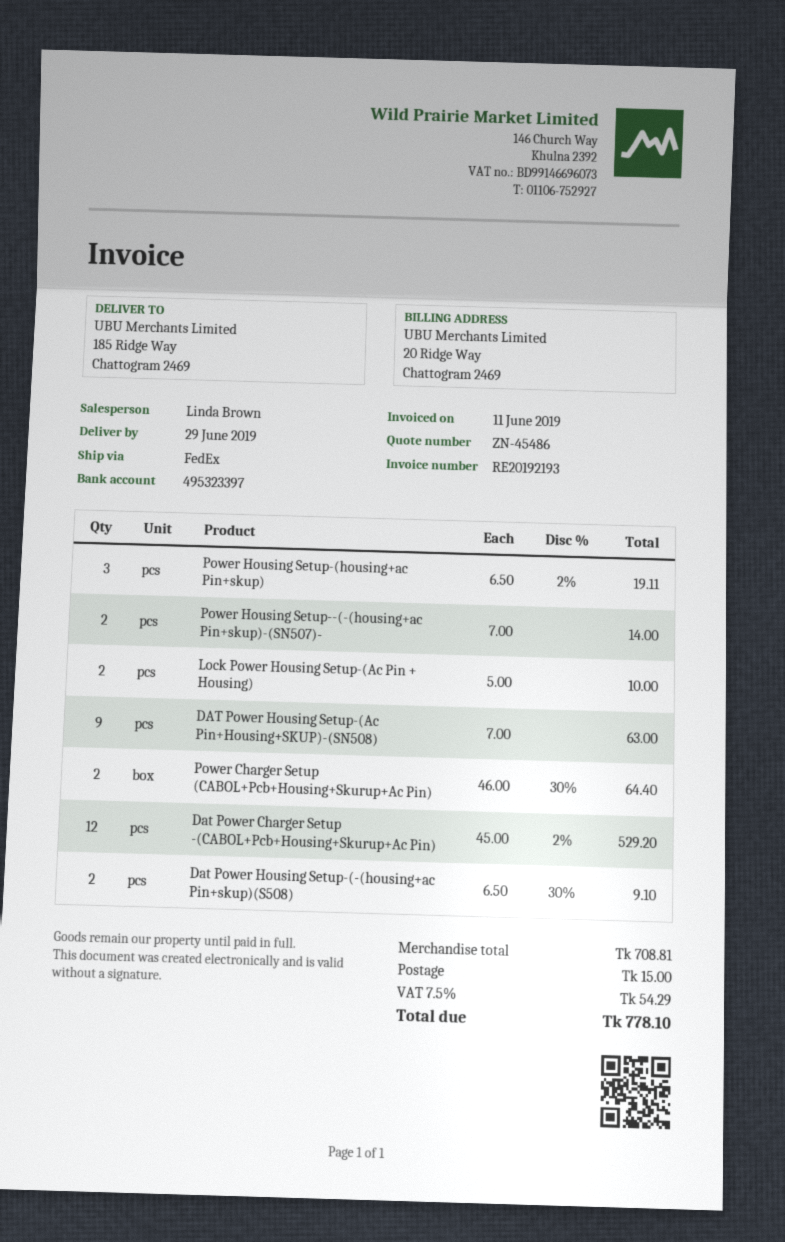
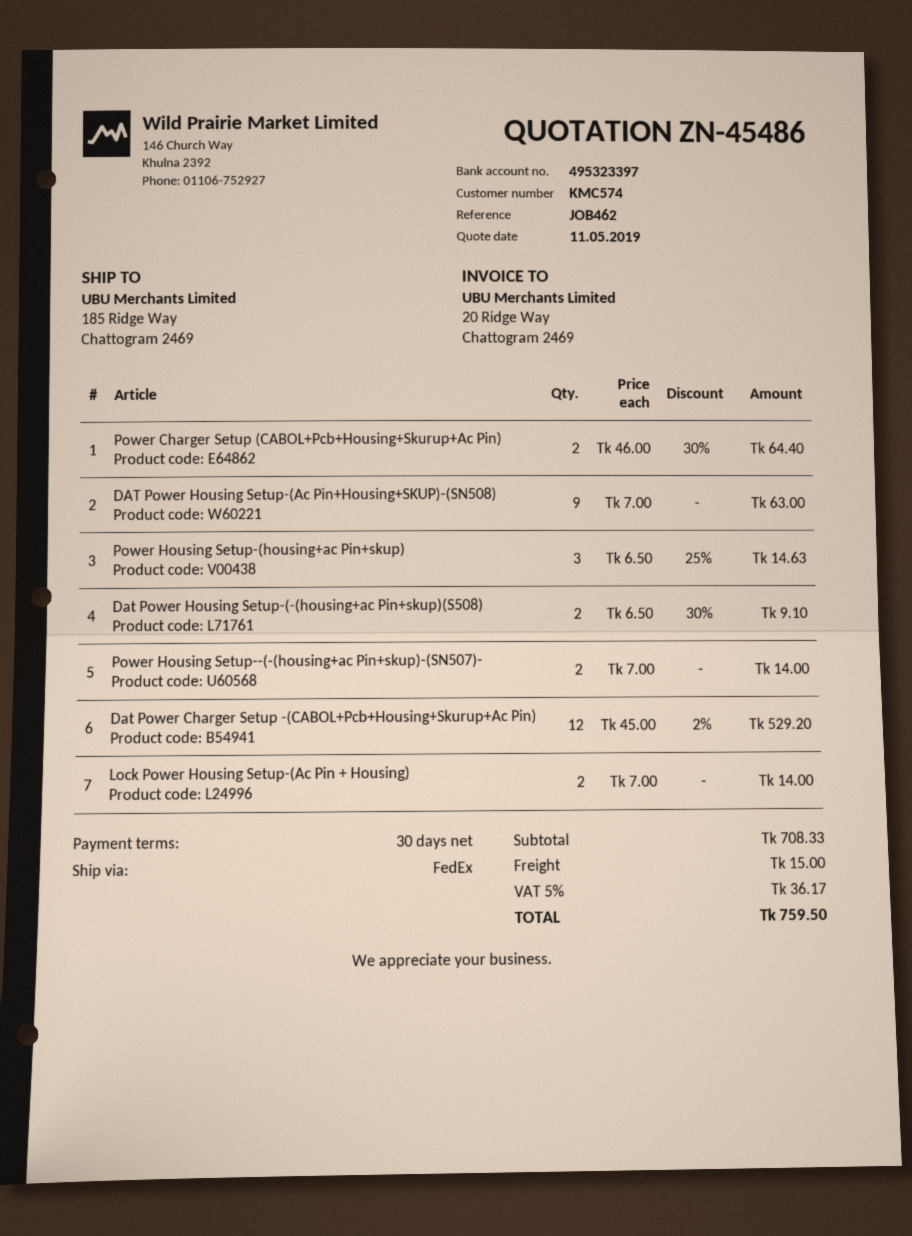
Power Housing Setup-(housing+ac Pin+skup): 3 x 6.50 - 2% = 19.11 -> 3 x 6.50 - 25% = 14.63
Lock Power Housing Setup-(Ac Pin + Housing): 2 x 5.00 = 10.00 -> 2 x 7.00 = 14.00
subtotal: 708.81 -> 708.33
tax: 7.5% = 54.29 -> 5% = 36.17
total: 778.10 -> 759.50

